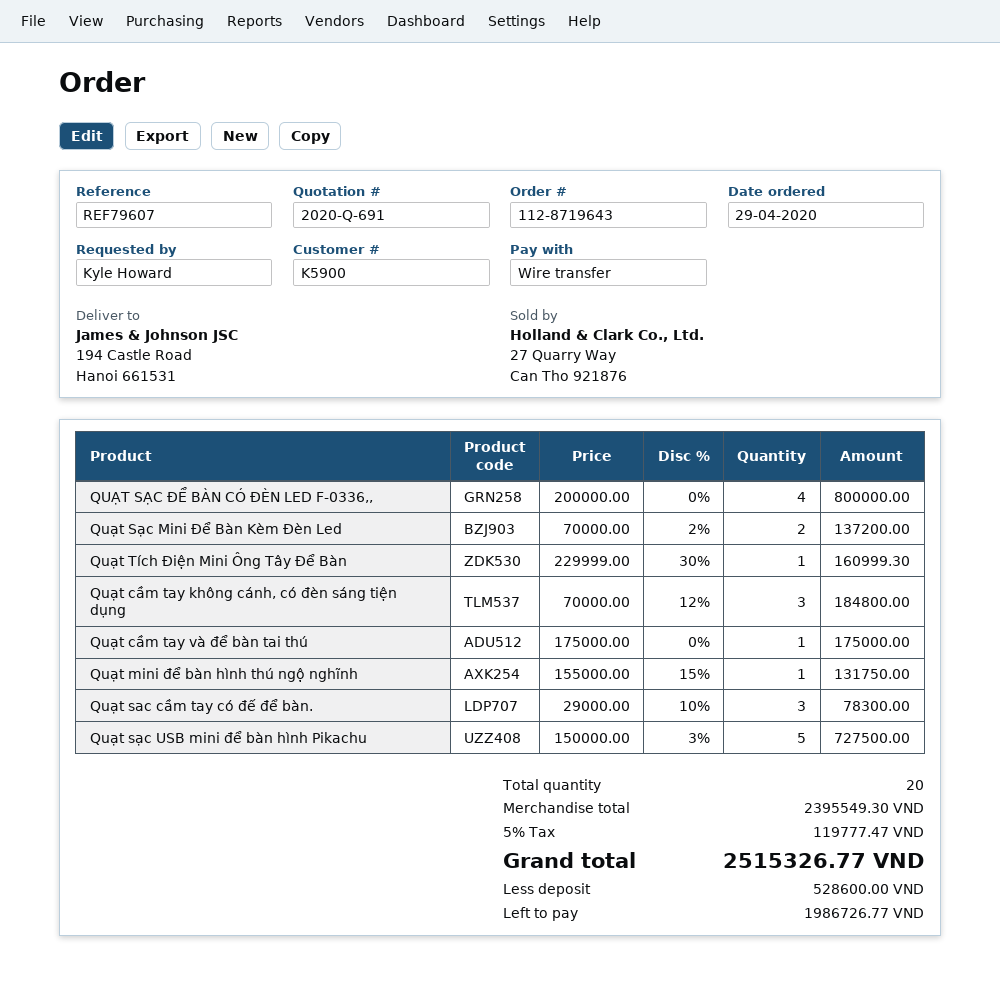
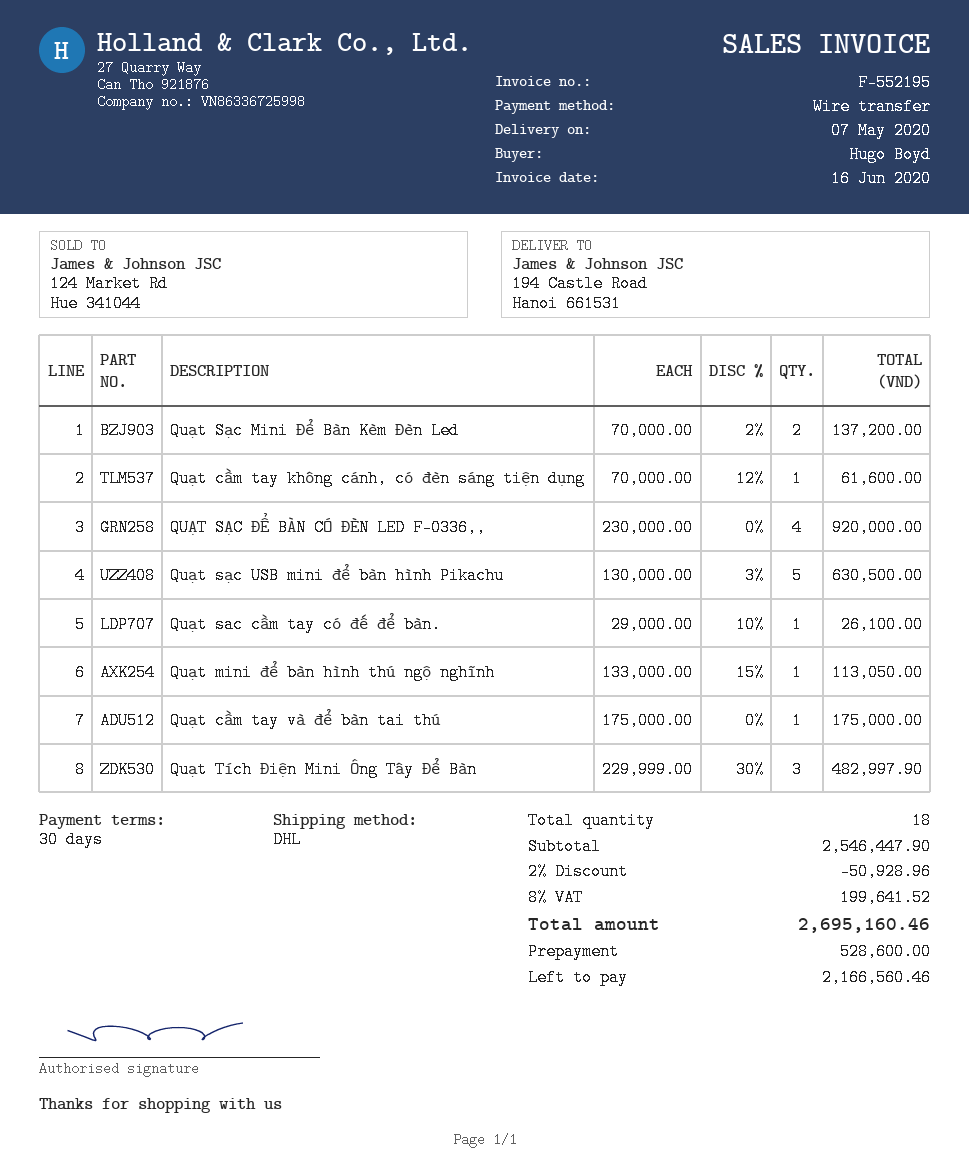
ordered by: Kyle Howard -> Hugo Boyd
QUẠT SẠC ĐỂ BÀN CÓ ĐÈN LED F-0336,,: 4 x 200000.00 = 800000.00 -> 4 x 230000.00 = 920000.00
Quạt Tích Điện Mini Ông Tây Để Bàn: 1 x 229999.00 - 30% = 160999.30 -> 3 x 229999.00 - 30% = 482997.90
Quạt cầm tay không cánh, có đèn sáng tiện dụng: 3 x 70000.00 - 12% = 184800.00 -> 1 x 70000.00 - 12% = 61600.00
Quạt mini để bàn hình thú ngộ nghĩnh: 1 x 155000.00 - 15% = 131750.00 -> 1 x 133000.00 - 15% = 113050.00
Quạt sac cầm tay có đế để bàn.: 3 x 29000.00 - 10% = 78300.00 -> 1 x 29000.00 - 10% = 26100.00
Quạt sạc USB mini để bàn hình Pikachu: 5 x 150000.00 - 3% = 727500.00 -> 5 x 130000.00 - 3% = 630500.00
total quantity: 20 -> 18
subtotal: 2395549.30 -> 2546447.90
discount: none -> 2% = 50928.96
tax: 5% = 119777.47 -> 8% = 199641.52
total: 2515326.77 -> 2695160.46
balance: 1986726.77 -> 2166560.46

